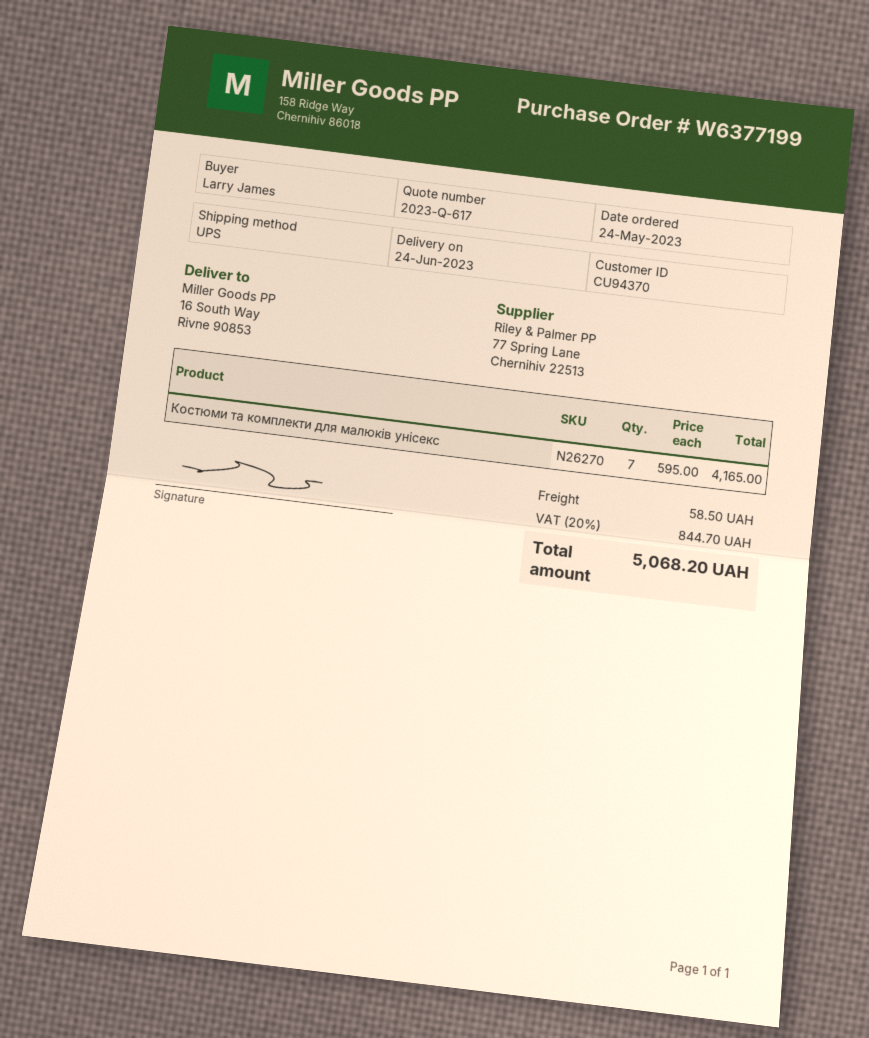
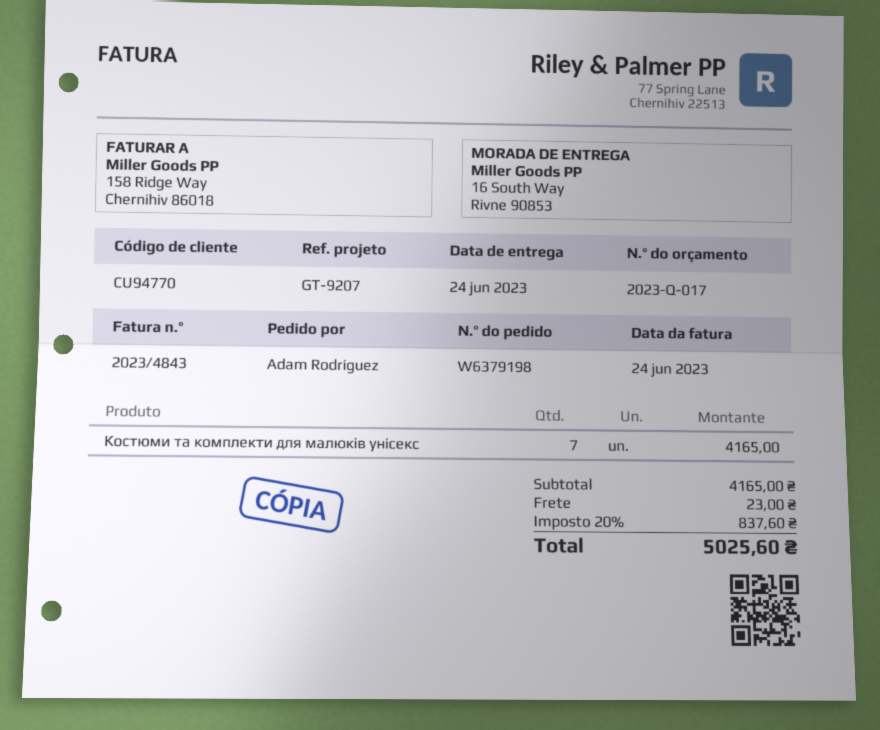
quote number: 2023-Q-617 -> 2023-Q-017
order number: W6377199 -> W6379198
customer number: CU94370 -> CU94770
ordered by: Larry James -> Adam Rodriguez
shipping: 58.50 -> 23.00
tax: 20% = 844.70 -> 20% = 837.60
total: 5068.20 -> 5025.60

